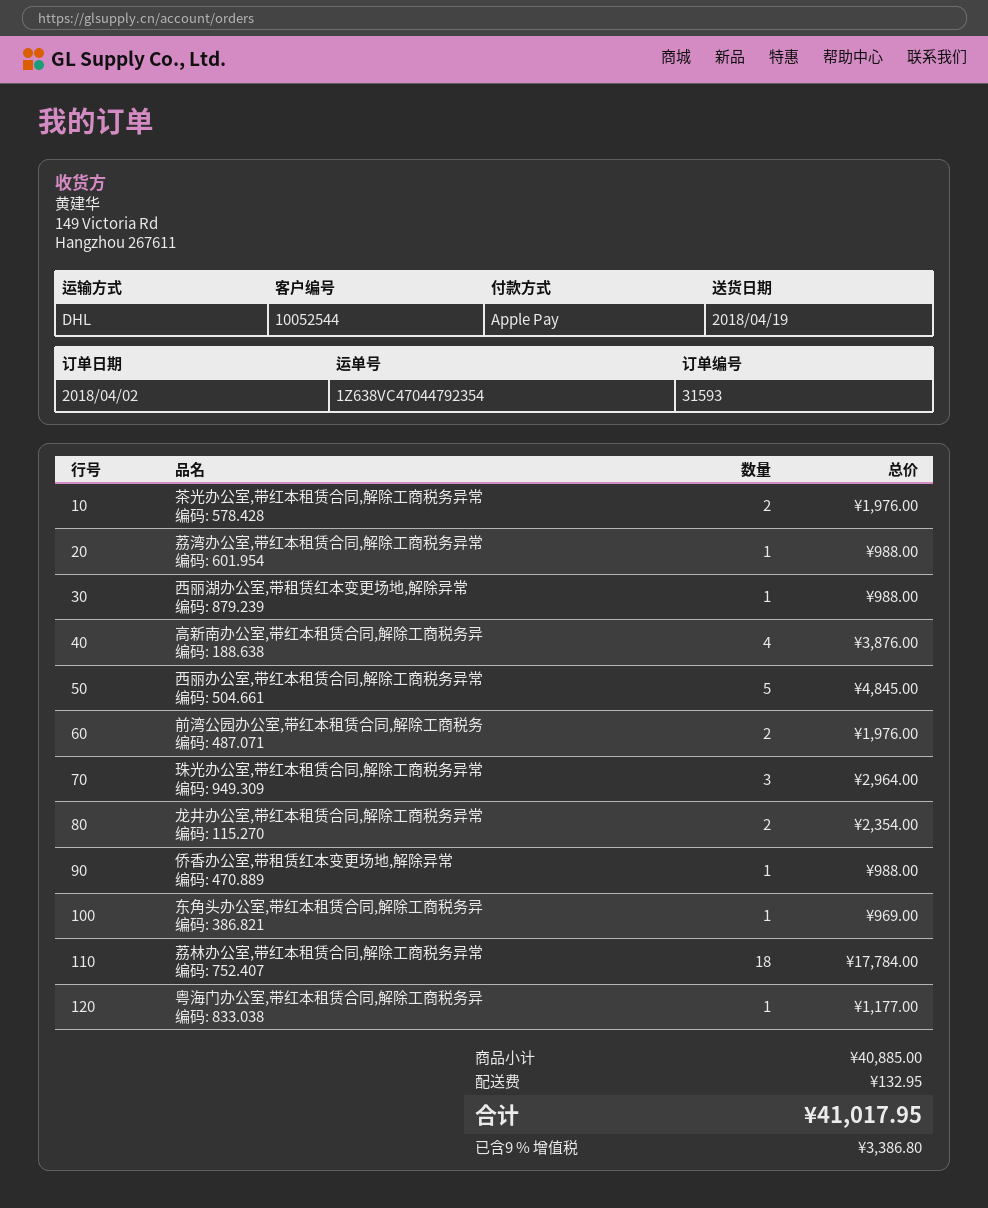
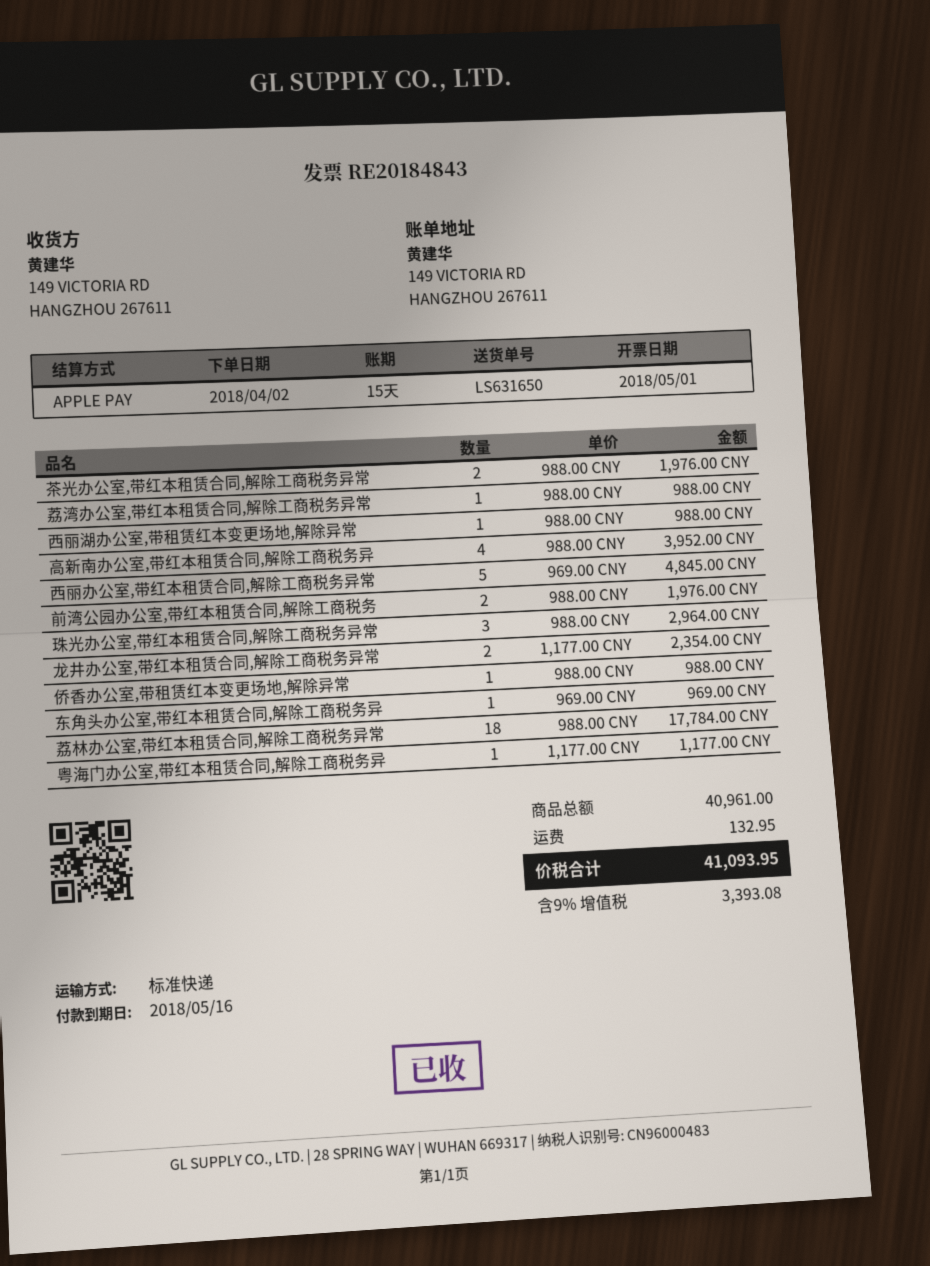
shipping method: DHL -> standard
高新南办公室,带红本租赁合同,解除工商税务异: 4 for 3876.00 -> 4 for 3952.00
subtotal: 40885.00 -> 40961.00
tax: 9% = 3386.80 -> 9% = 3393.08
total: 41017.95 -> 41093.95

